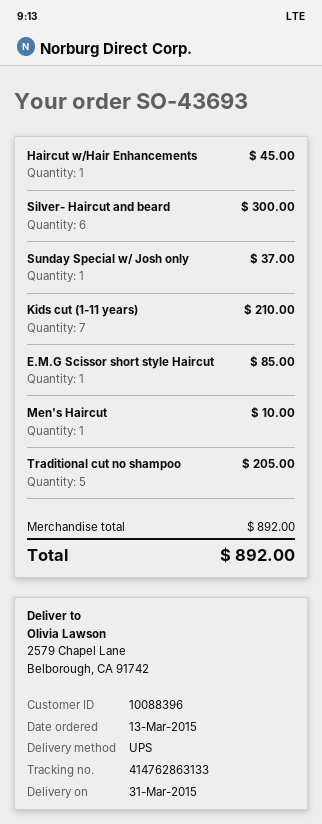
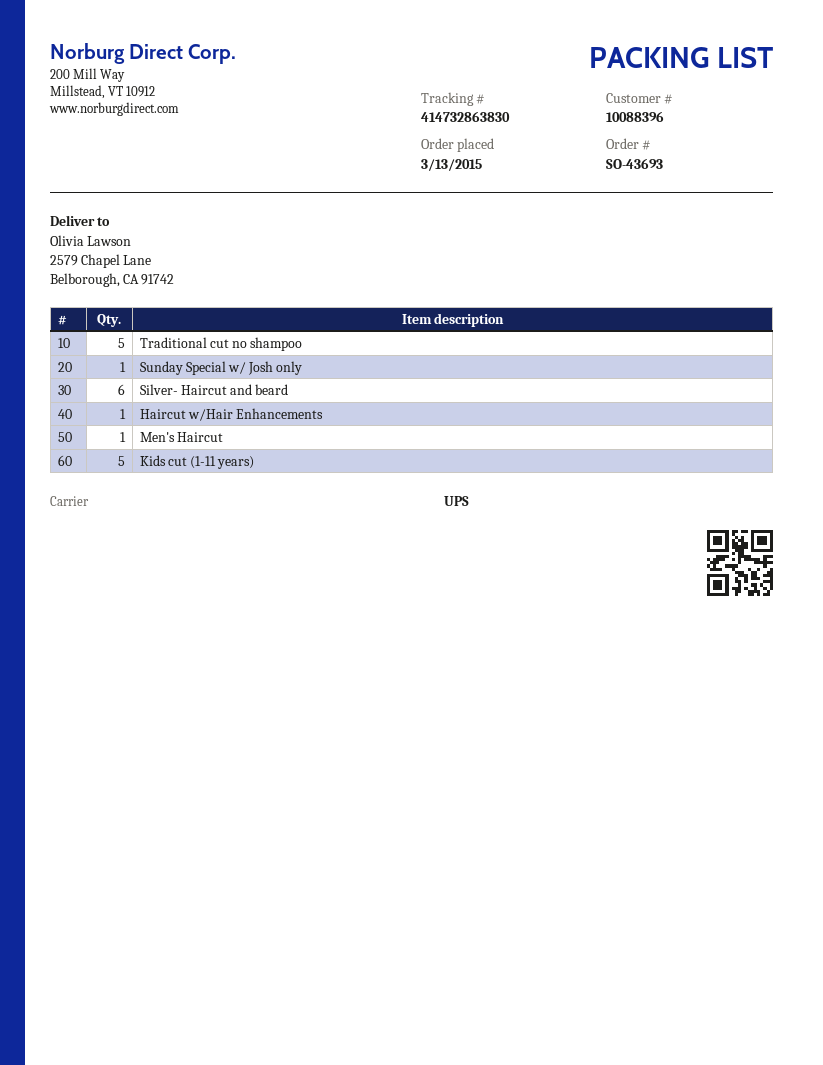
tracking number: 414762863133 -> 414732863830
Kids cut (1-11 years): 7 -> 5
E.M.G Scissor short style Haircut: 1 -> none

